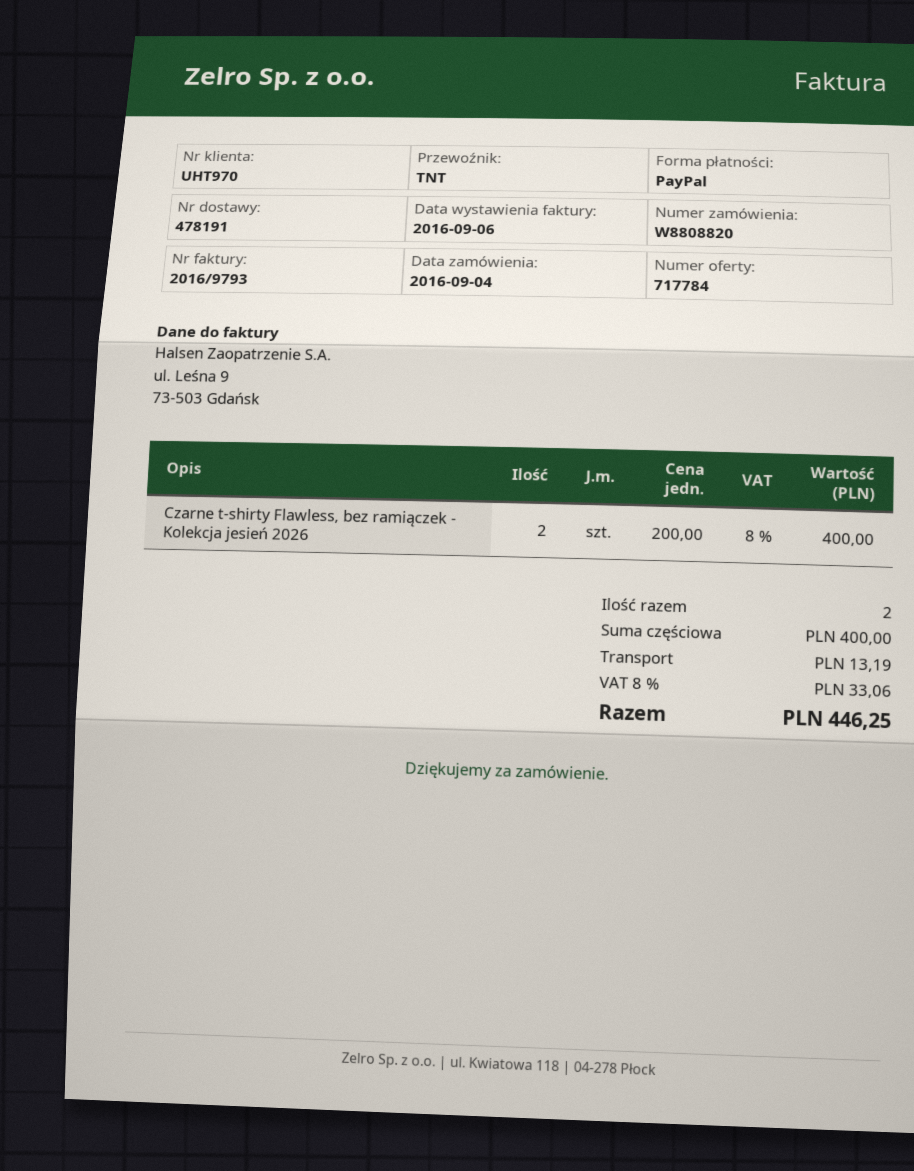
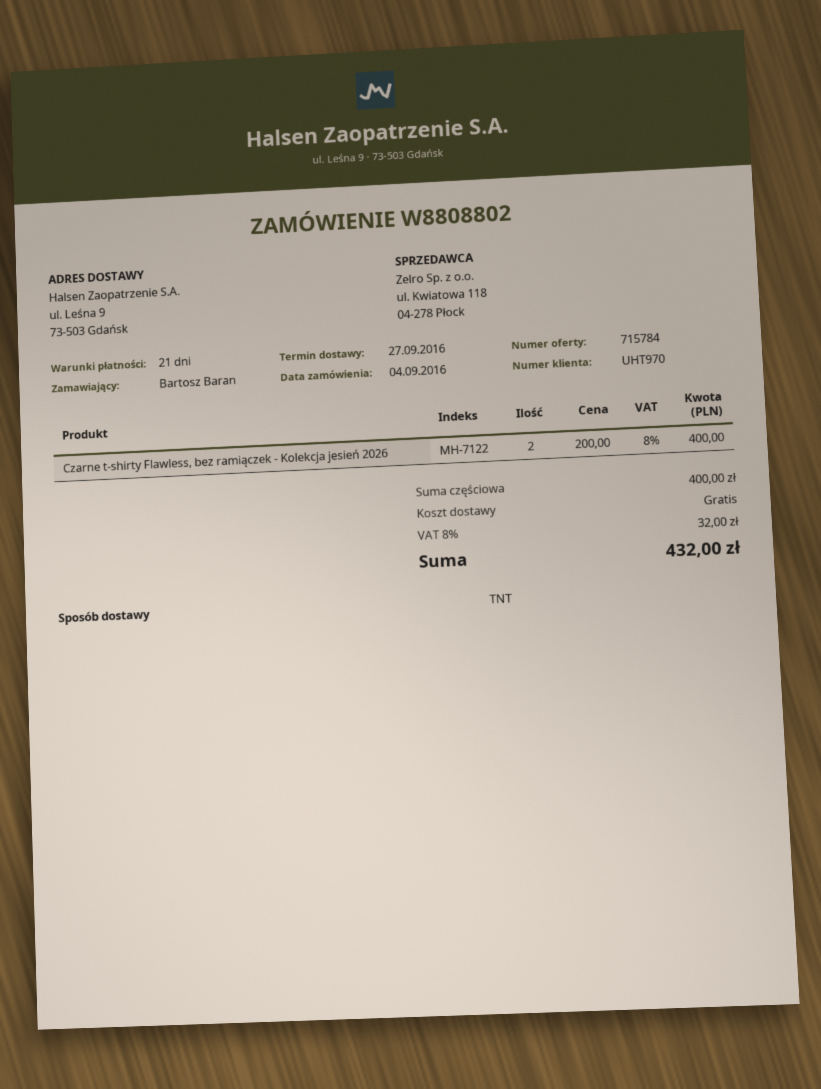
quote number: 717784 -> 715784
order number: W8808820 -> W8808802
shipping: 13.19 -> 0.00
tax: 8% = 33.06 -> 8% = 32.00
total: 446.25 -> 432.00

